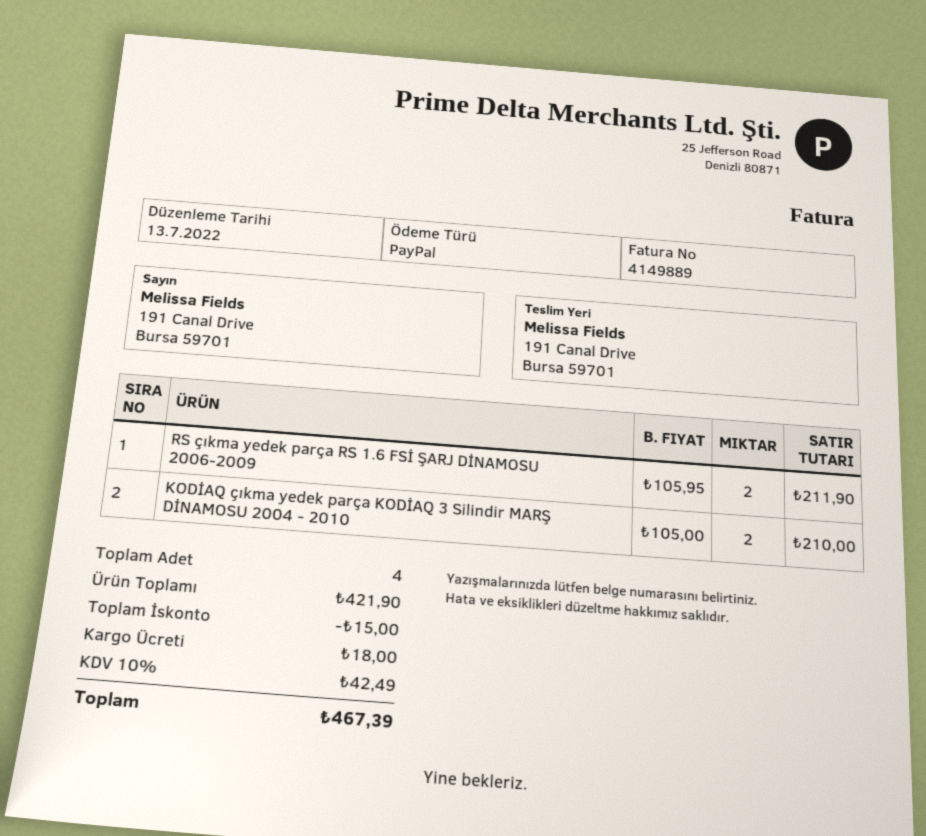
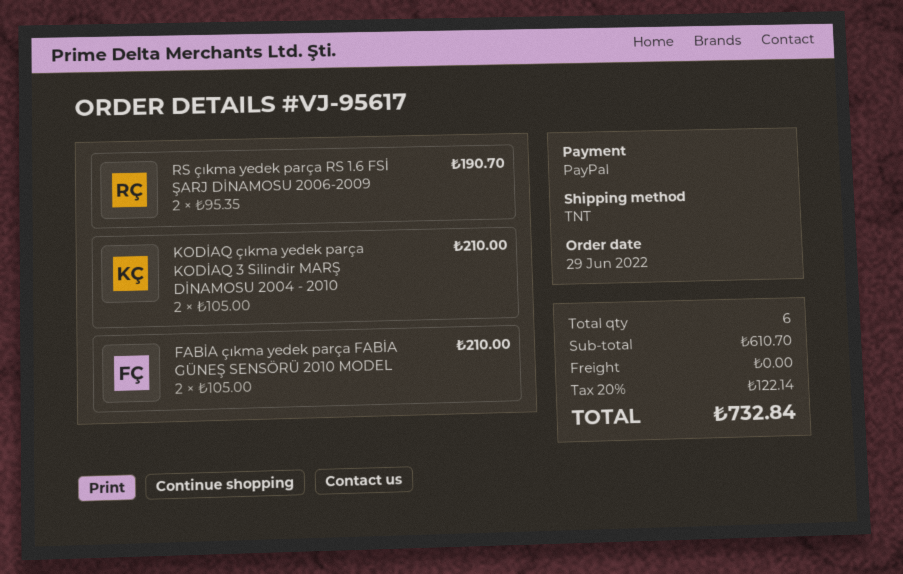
RS çıkma yedek parça RS 1.6 FSİ ŞARJ DİNAMOSU 2006-2009: 2 x 105.95 = 211.90 -> 2 x 95.35 = 190.70
FABİA çıkma yedek parça FABİA GÜNEŞ SENSÖRÜ 2010 MODEL: none -> 2 x 105.00 = 210.00
total quantity: 4 -> 6
subtotal: 421.90 -> 610.70
discount: 15.00 -> none
shipping: 18.00 -> 0.00
tax: 10% = 42.49 -> 20% = 122.14
total: 467.39 -> 732.84

